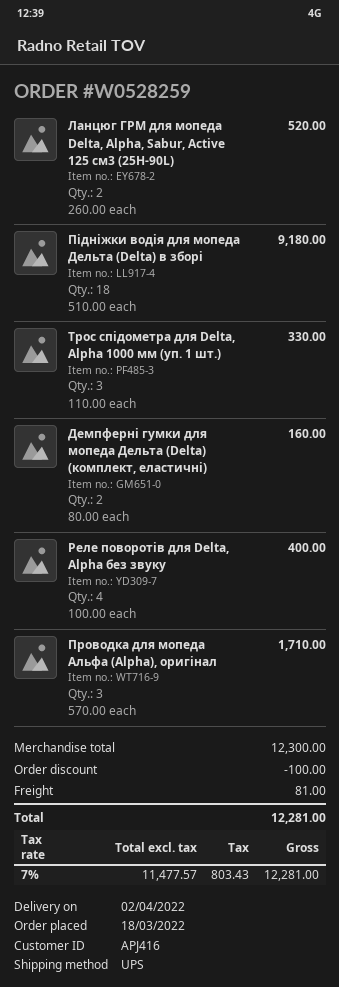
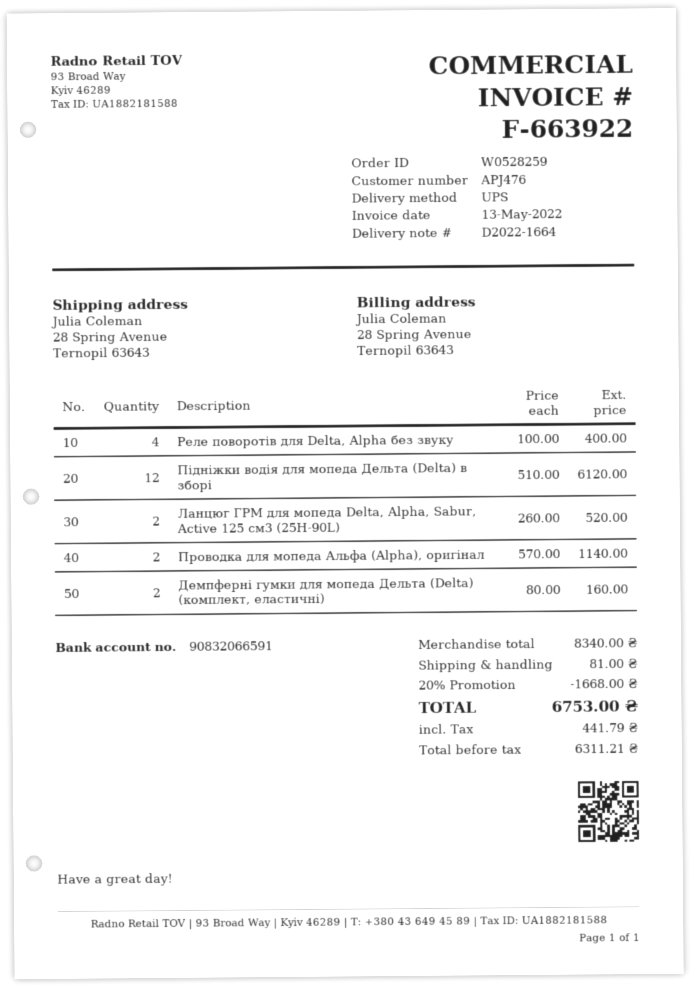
customer number: APJ416 -> APJ476
Підніжки водія для мопеда Дельта (Delta) в зборі: 18 x 510.00 = 9180.00 -> 12 x 510.00 = 6120.00
Трос спідометра для Delta, Alpha 1000 мм (уп. 1 шт.): 3 x 110.00 = 330.00 -> none
Проводка для мопеда Альфа (Alpha), оригінал: 3 x 570.00 = 1710.00 -> 2 x 570.00 = 1140.00
subtotal: 12300.00 -> 8340.00
discount: 100.00 -> 1668.00
net: 11477.57 -> 6311.21
tax: 803.43 -> 441.79
total: 12281.00 -> 6753.00

